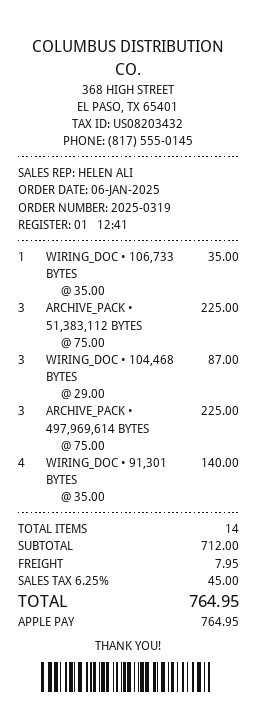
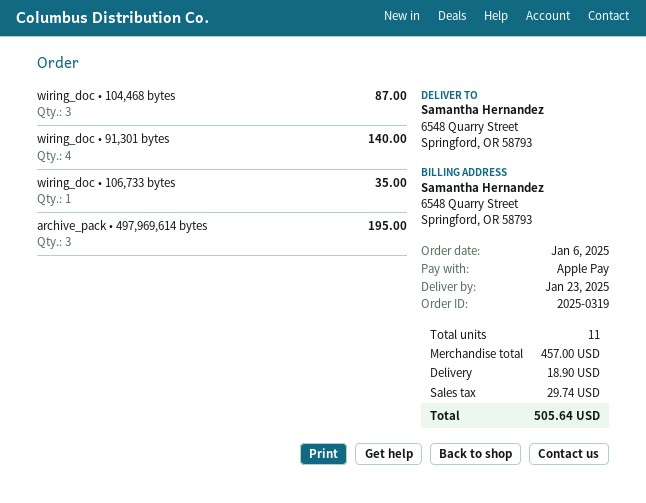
ARCHIVE_PACK • 51,383,112 BYTES: 3 for 225.00 -> none
ARCHIVE_PACK • 497,969,614 BYTES: 3 for 225.00 -> 3 for 195.00
total quantity: 14 -> 11
subtotal: 712.00 -> 457.00
shipping: 7.95 -> 18.90
tax: 45.00 -> 29.74
total: 764.95 -> 505.64

